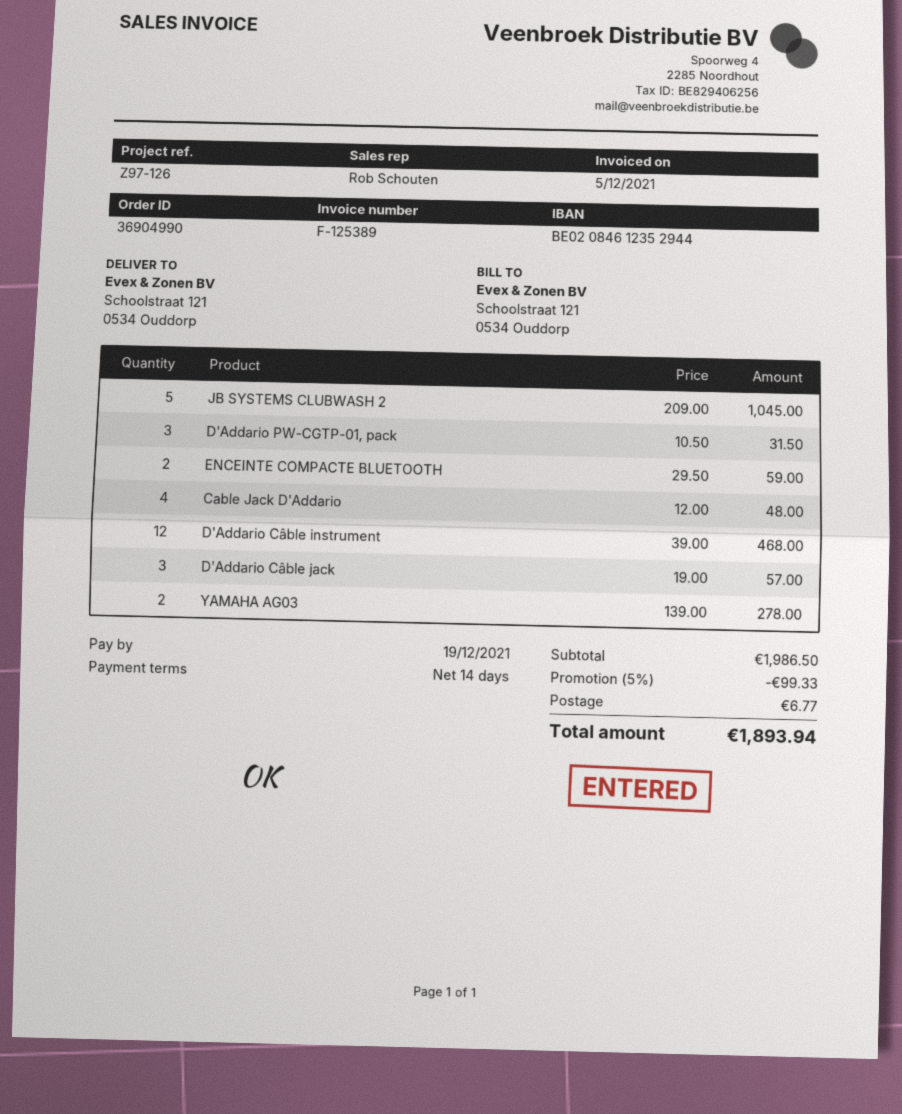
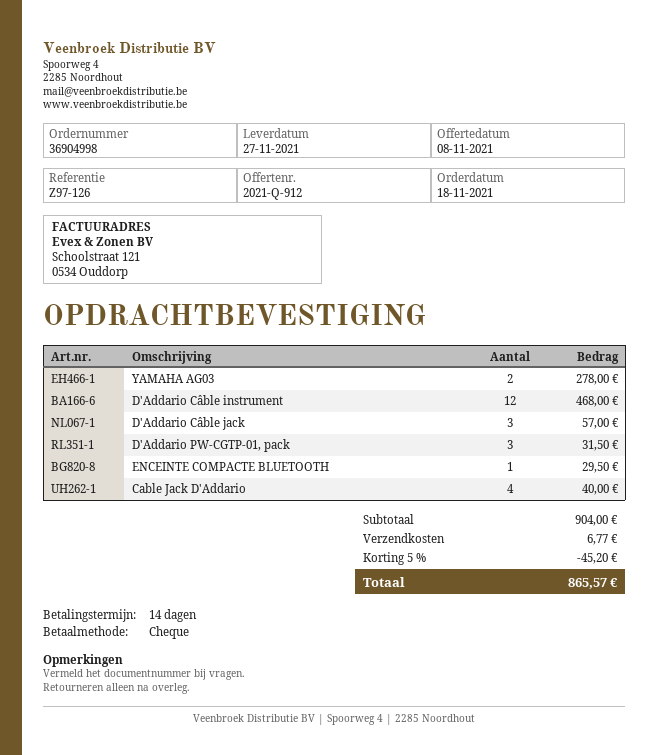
order number: 36904990 -> 36904998
JB SYSTEMS CLUBWASH 2: 5 for 1045.00 -> none
ENCEINTE COMPACTE BLUETOOTH: 2 for 59.00 -> 1 for 29.50
Cable Jack D'Addario: 4 for 48.00 -> 4 for 40.00
subtotal: 1986.50 -> 904.00
discount: 5% = 99.33 -> 5% = 45.20
total: 1893.94 -> 865.57

